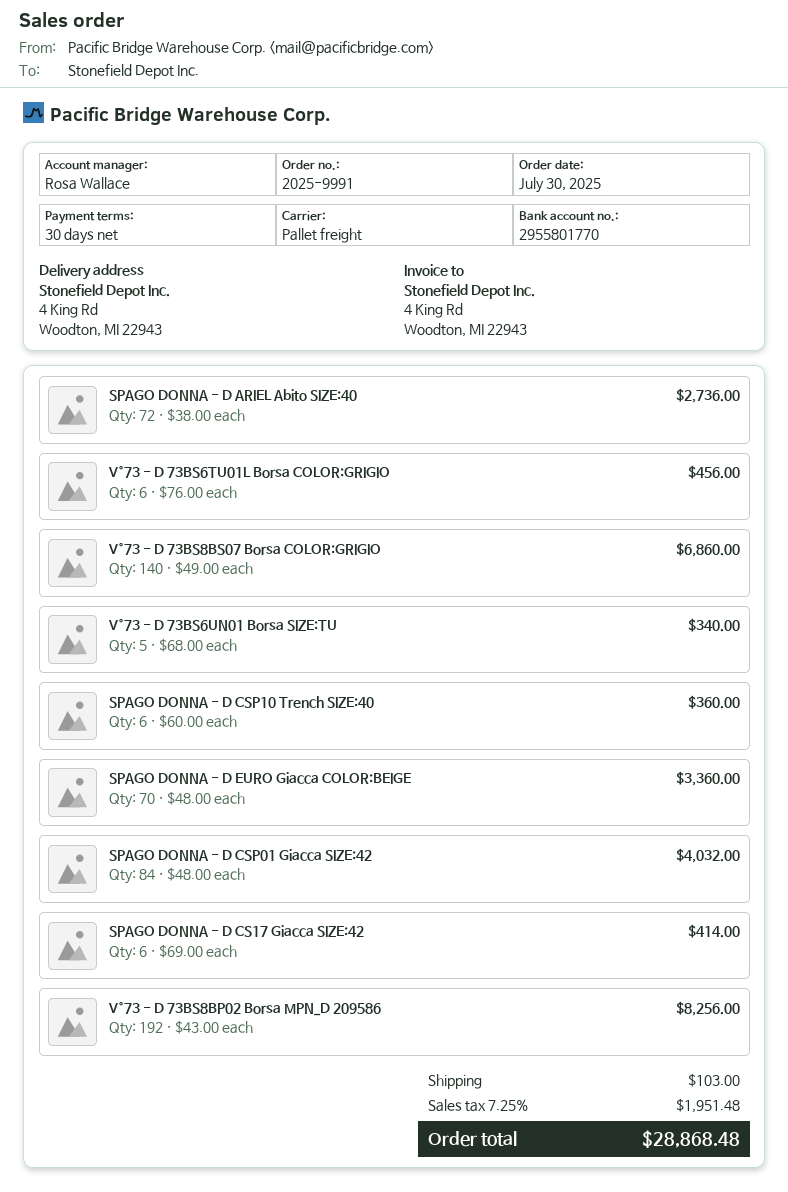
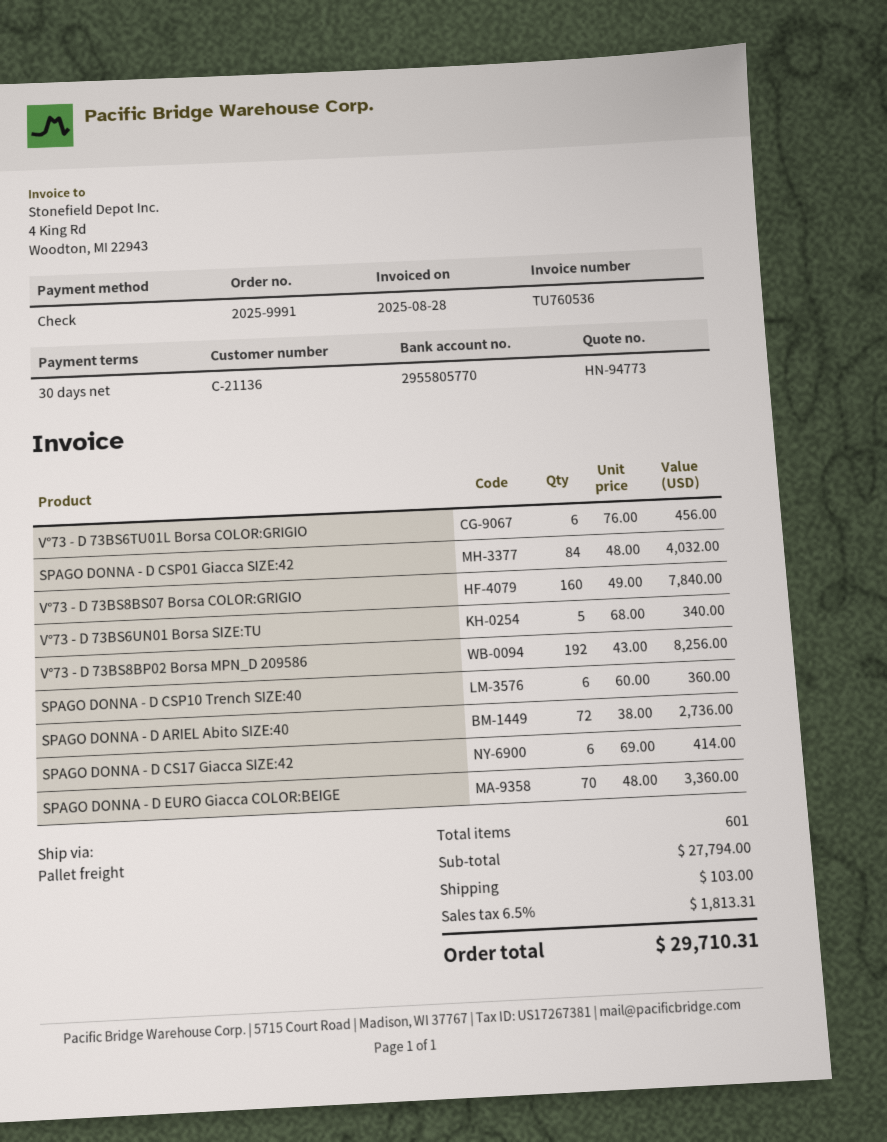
bank account: 2955801770 -> 2955805770
V°73 - D 73BS8BS07 Borsa COLOR:GRIGIO: 140 x 49.00 = 6860.00 -> 160 x 49.00 = 7840.00
tax: 7.25% = 1951.48 -> 6.5% = 1813.31
total: 28868.48 -> 29710.31

